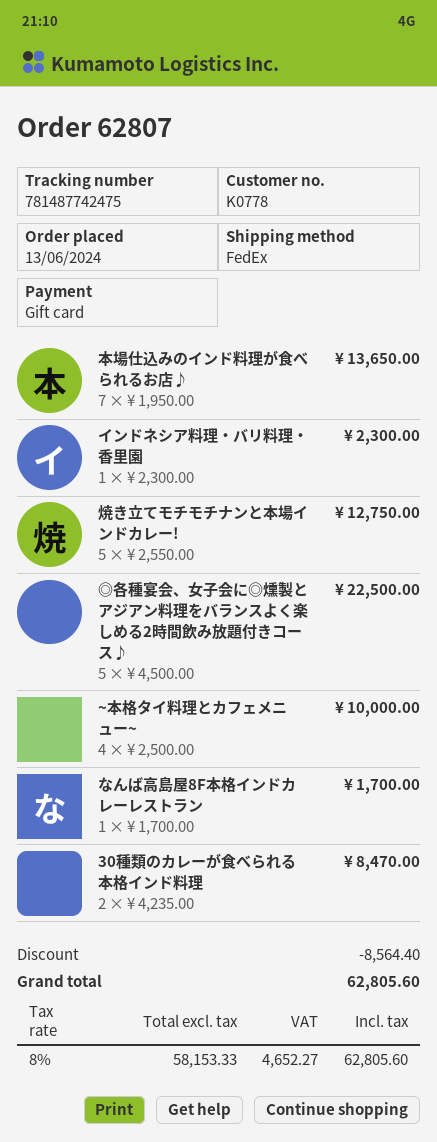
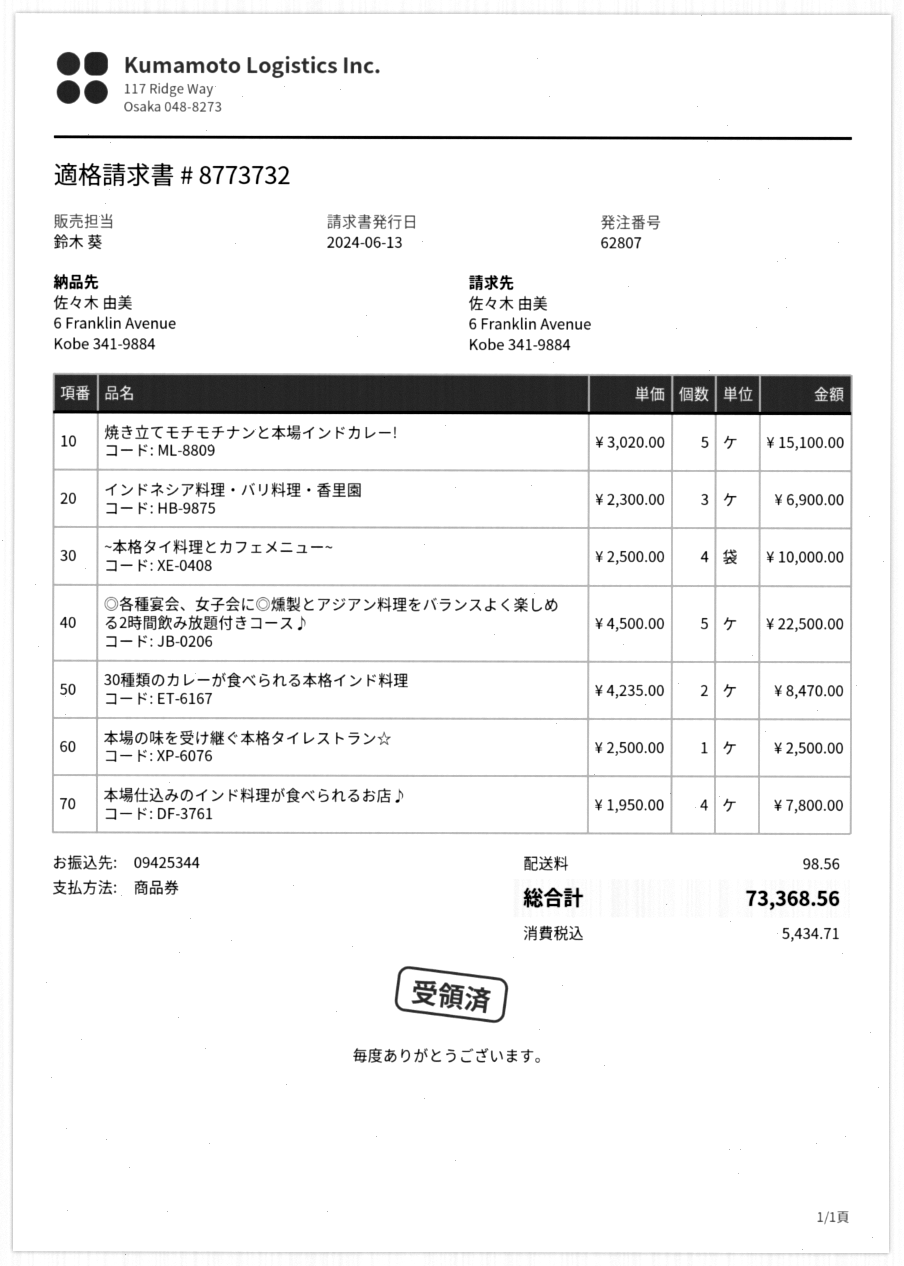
本場仕込みのインド料理が食べられるお店♪: 7 x 1950.00 = 13650.00 -> 4 x 1950.00 = 7800.00
インドネシア料理・バリ料理・香里園: 1 x 2300.00 = 2300.00 -> 3 x 2300.00 = 6900.00
焼き立てモチモチナンと本場インドカレー!: 5 x 2550.00 = 12750.00 -> 5 x 3020.00 = 15100.00
なんば高島屋8F本格インドカレーレストラン: 1 x 1700.00 = 1700.00 -> none
本場の味を受け継ぐ本格タイレストラン☆: none -> 1 x 2500.00 = 2500.00
discount: 8564.40 -> none
shipping: none -> 98.56
tax: 4652.27 -> 5434.71
total: 62805.60 -> 73368.56

